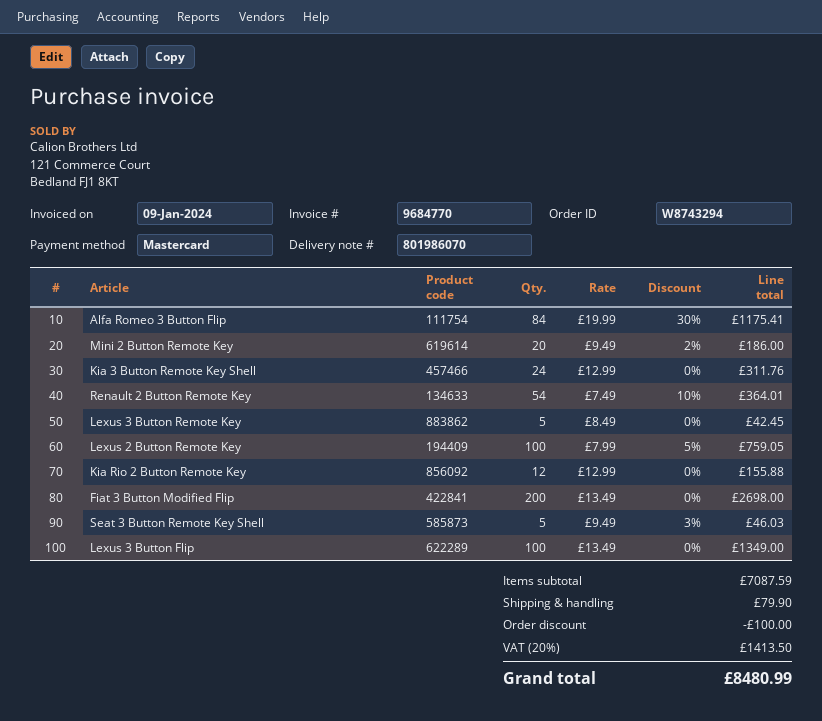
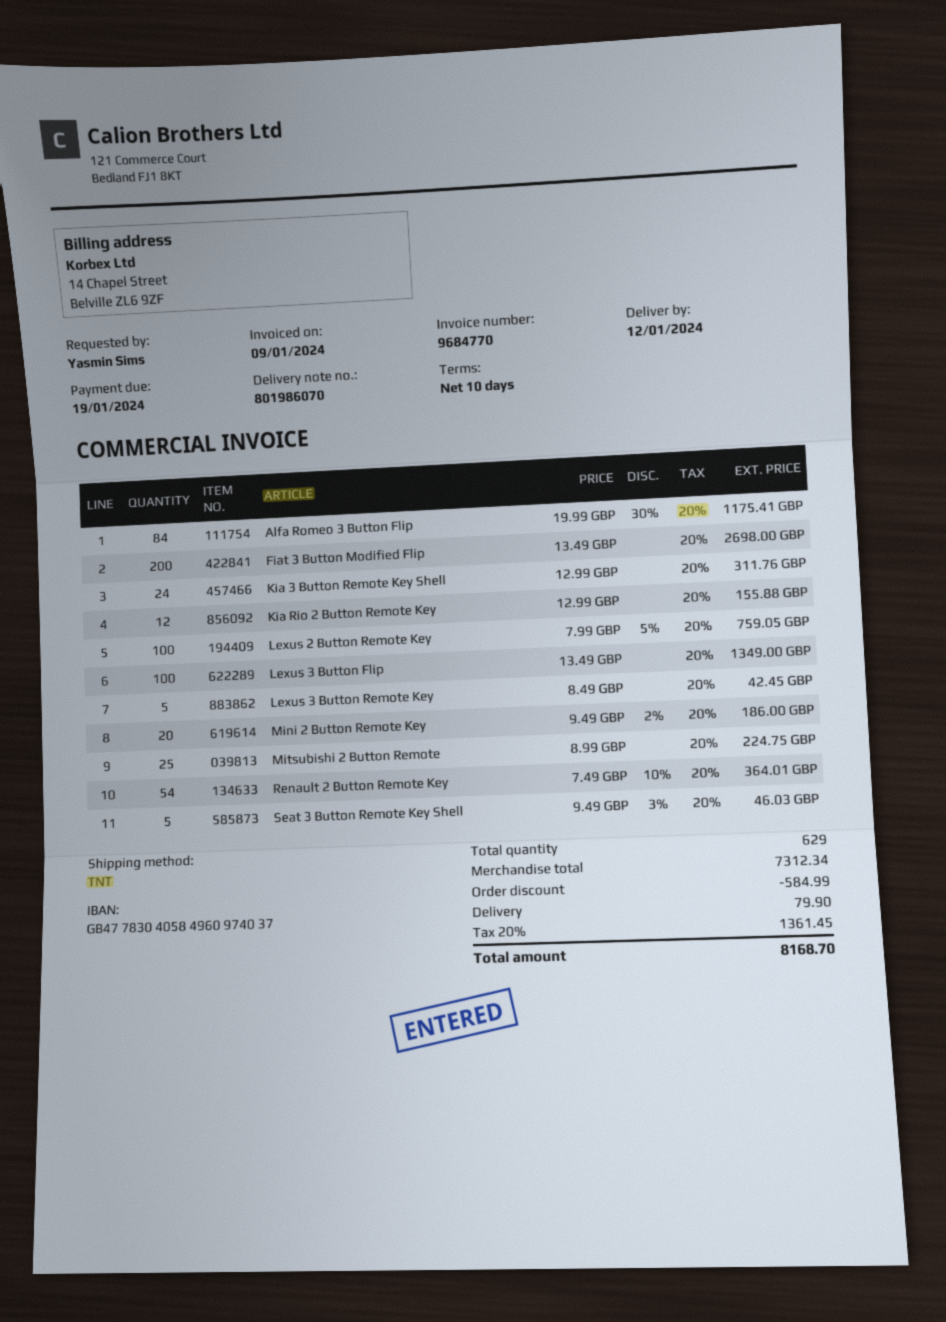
Mitsubishi 2 Button Remote: none -> 25 x 8.99 = 224.75
subtotal: 7087.59 -> 7312.34
discount: 100.00 -> 584.99
tax: 20% = 1413.50 -> 20% = 1361.45
total: 8480.99 -> 8168.70

